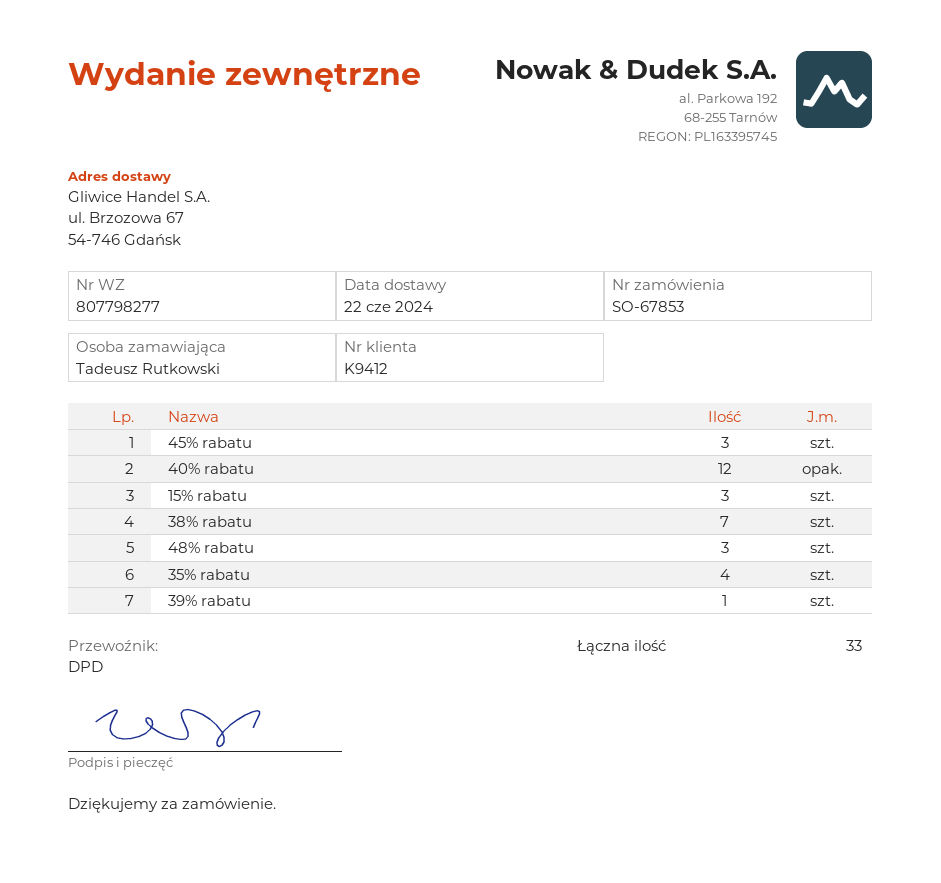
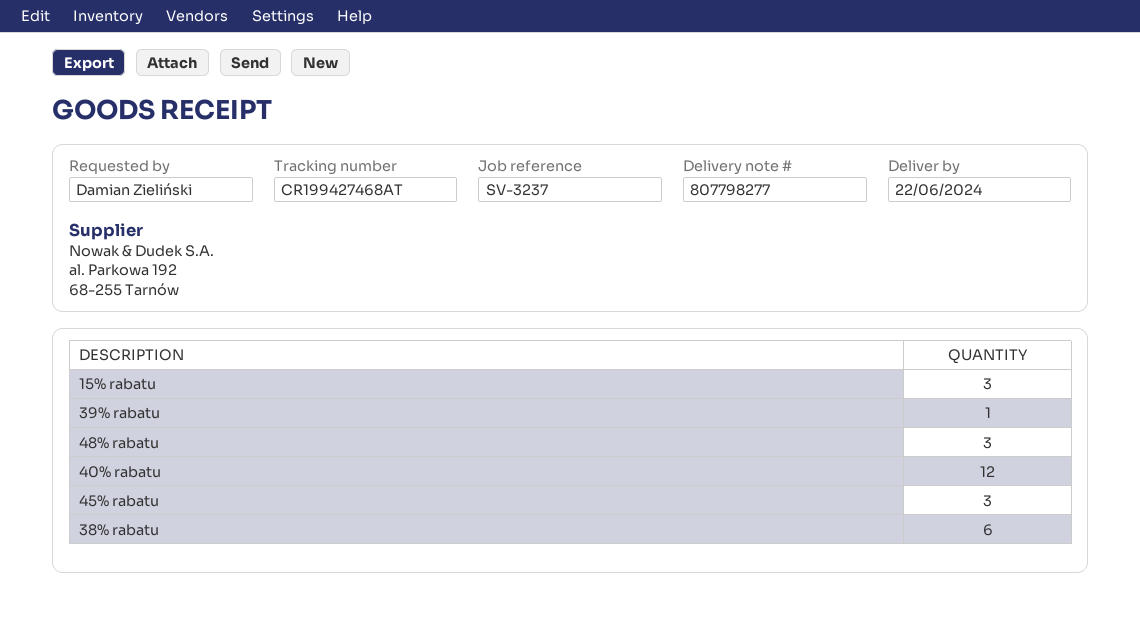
ordered by: Tadeusz Rutkowski -> Damian Zieliński
38% rabatu: 7 -> 6
35% rabatu: 4 -> none

